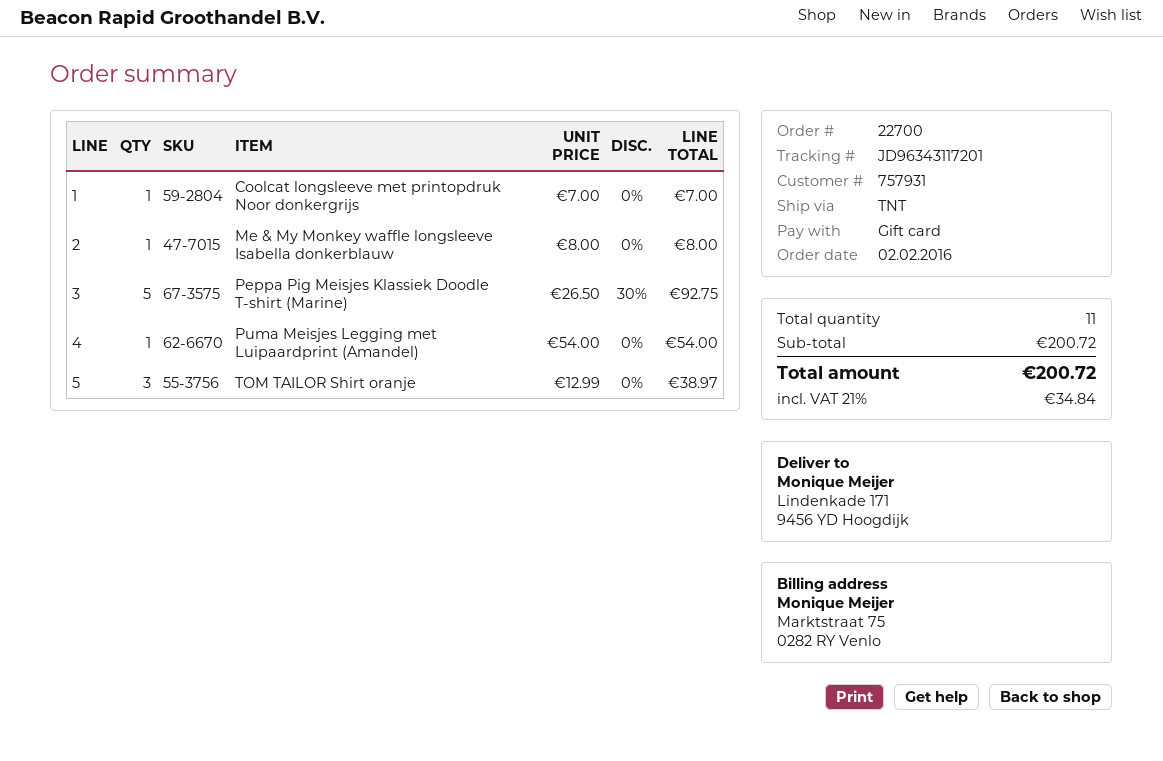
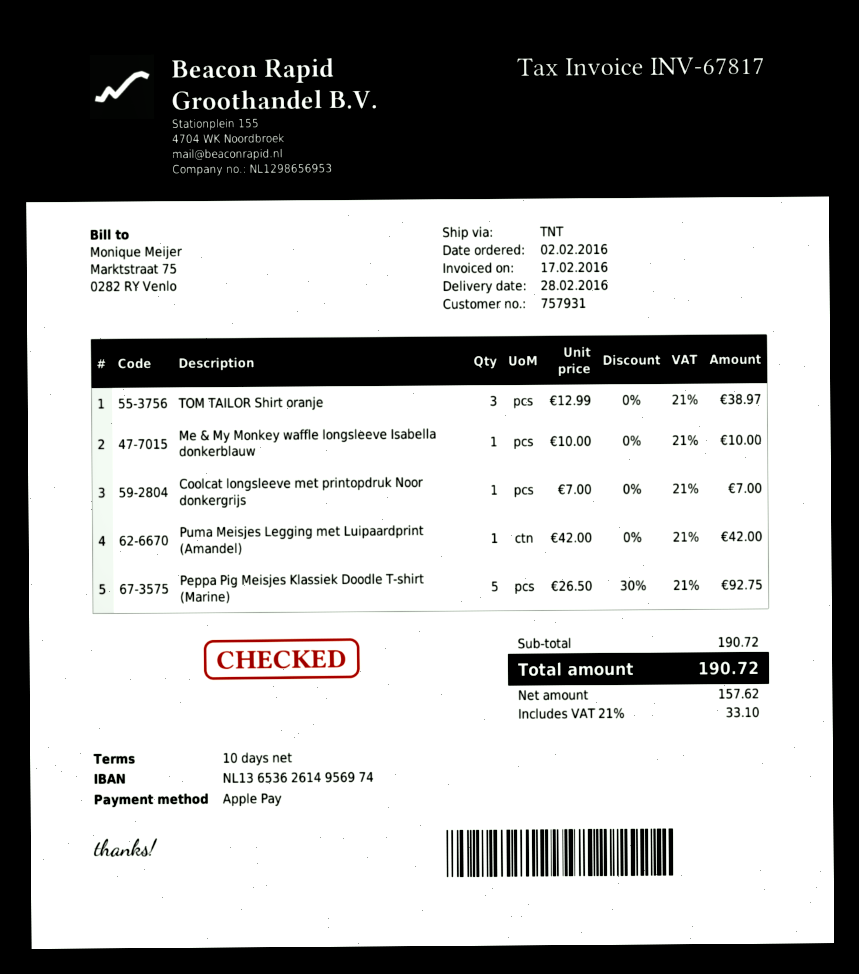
payment method: gift card -> Apple Pay
Me & My Monkey waffle longsleeve Isabella donkerblauw: 1 x 8.00 = 8.00 -> 1 x 10.00 = 10.00
Puma Meisjes Legging met Luipaardprint (Amandel): 1 x 54.00 = 54.00 -> 1 x 42.00 = 42.00
subtotal: 200.72 -> 190.72
tax: 21% = 34.84 -> 21% = 33.10
total: 200.72 -> 190.72

